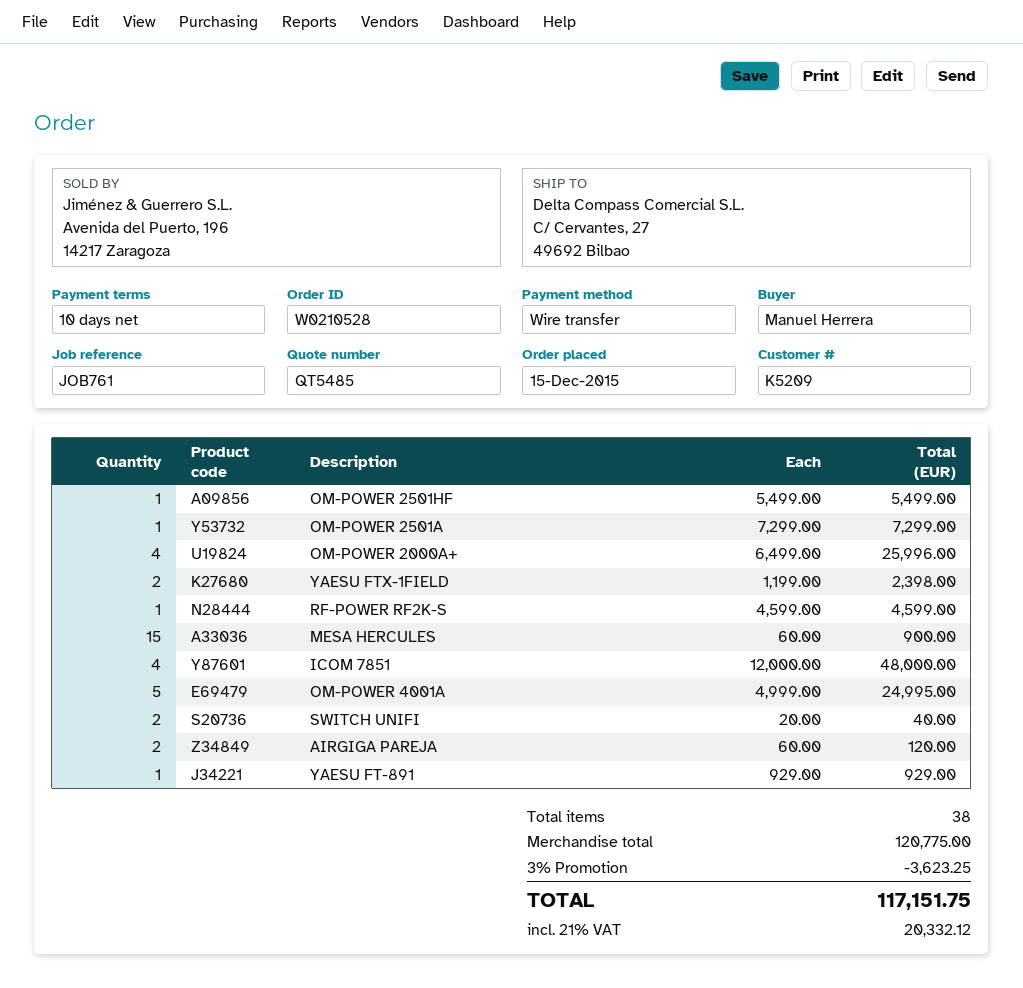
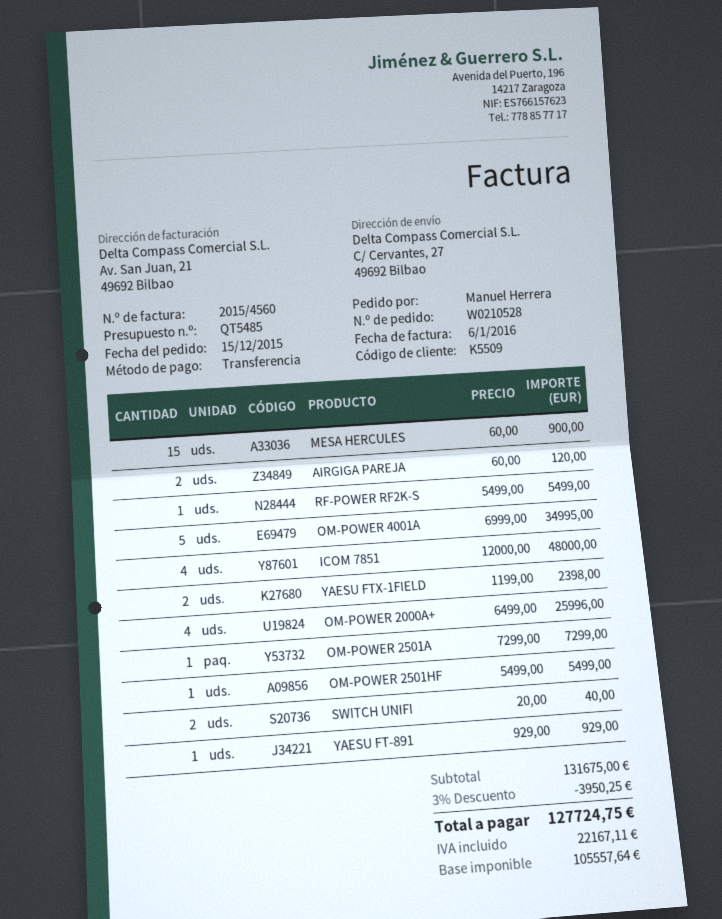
customer number: K5209 -> K5509
RF-POWER RF2K-S: 1 x 4599.00 = 4599.00 -> 1 x 5499.00 = 5499.00
OM-POWER 4001A: 5 x 4999.00 = 24995.00 -> 5 x 6999.00 = 34995.00
subtotal: 120775.00 -> 131675.00
discount: 3% = 3623.25 -> 3% = 3950.25
tax: 20332.12 -> 22167.11
total: 117151.75 -> 127724.75

